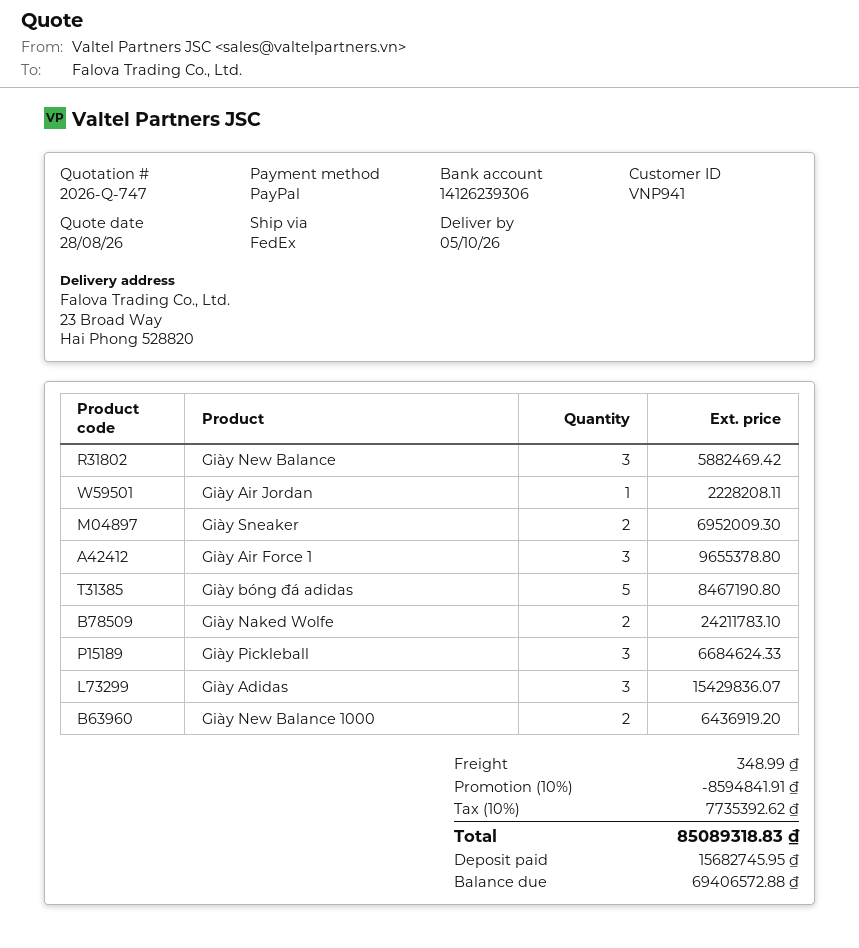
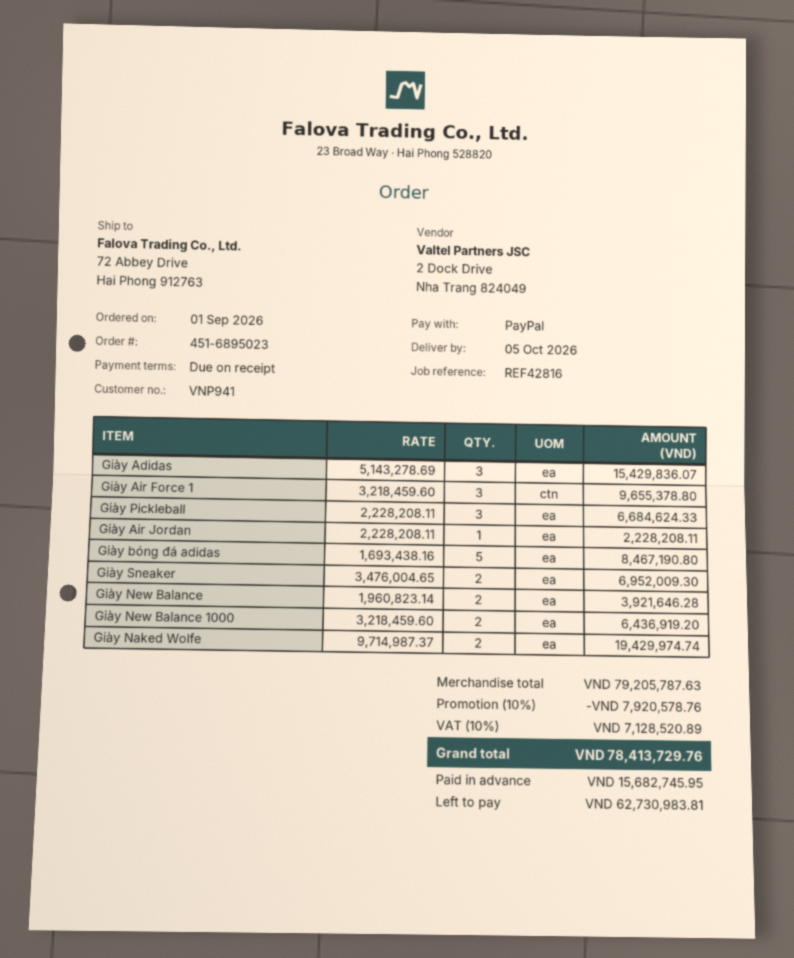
ship to: 23 Broad Way, Hai Phong 528820 -> 72 Abbey Drive, Hai Phong 912763
Giày New Balance: 3 for 5882469.42 -> 2 for 3921646.28
Giày Naked Wolfe: 2 for 24211783.10 -> 2 for 19429974.74
discount: 10% = 8594841.91 -> 10% = 7920578.76
shipping: 348.99 -> none
tax: 10% = 7735392.62 -> 10% = 7128520.89
total: 85089318.83 -> 78413729.76
balance: 69406572.88 -> 62730983.81

